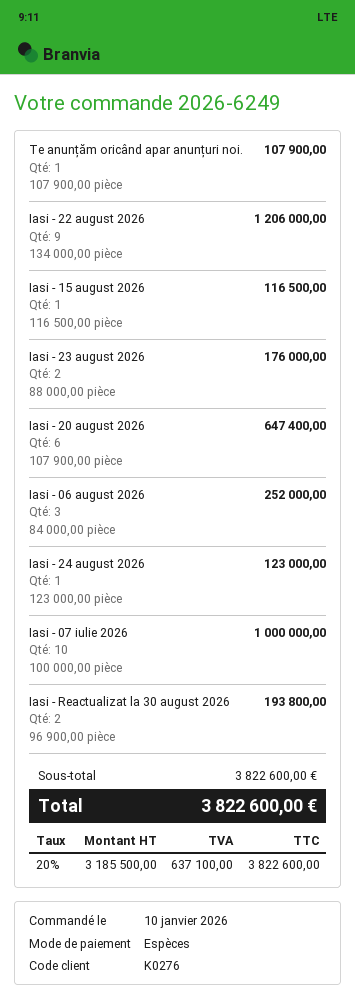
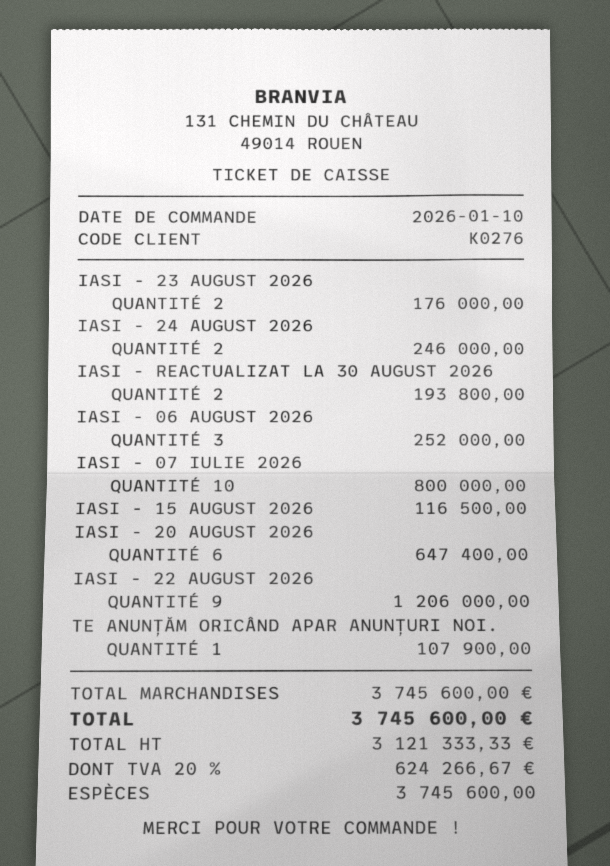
Iasi - 24 august 2026: 1 for 123000.00 -> 2 for 246000.00
Iasi - 07 iulie 2026: 10 for 1000000.00 -> 10 for 800000.00
subtotal: 3822600.00 -> 3745600.00
net: 3185500.00 -> 3121333.33
tax: 20% = 637100.00 -> 20% = 624266.67
total: 3822600.00 -> 3745600.00

